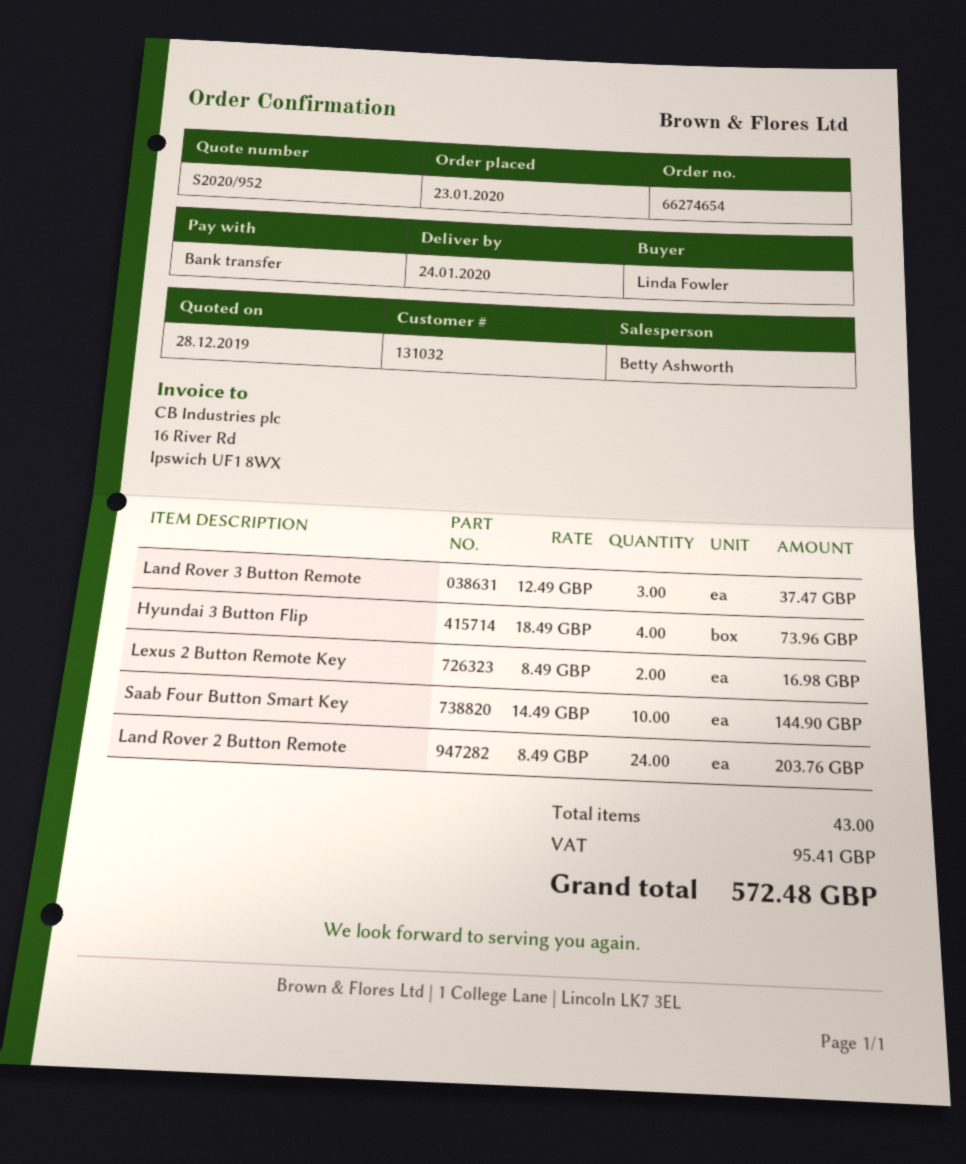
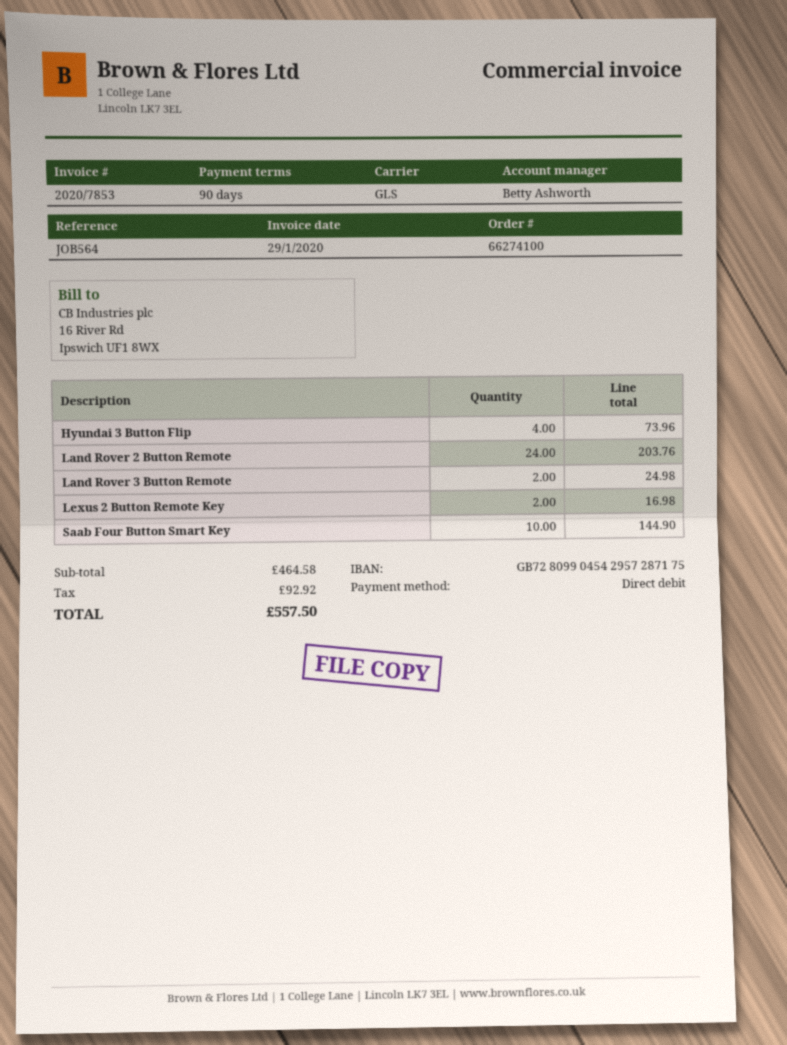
order number: 66274654 -> 66274100
payment method: bank transfer -> direct debit
Land Rover 3 Button Remote: 3 for 37.47 -> 2 for 24.98
tax: 95.41 -> 92.92
total: 572.48 -> 557.50

